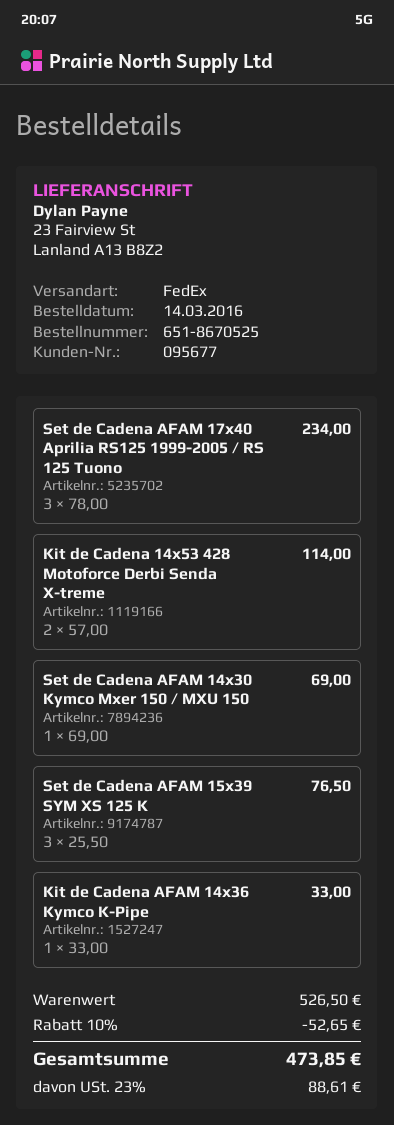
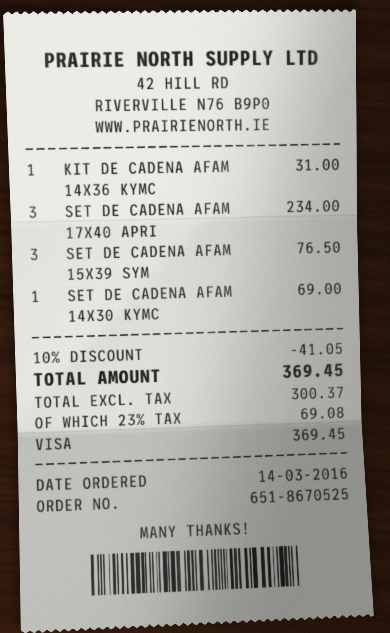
Kit de Cadena 14x53 428 Motoforce Derbi Senda X-treme: 2 for 114.00 -> none
Kit de Cadena AFAM 14x36 Kymco K-Pipe: 1 for 33.00 -> 1 for 31.00
discount: 10% = 52.65 -> 10% = 41.05
tax: 23% = 88.61 -> 23% = 69.08
total: 473.85 -> 369.45

